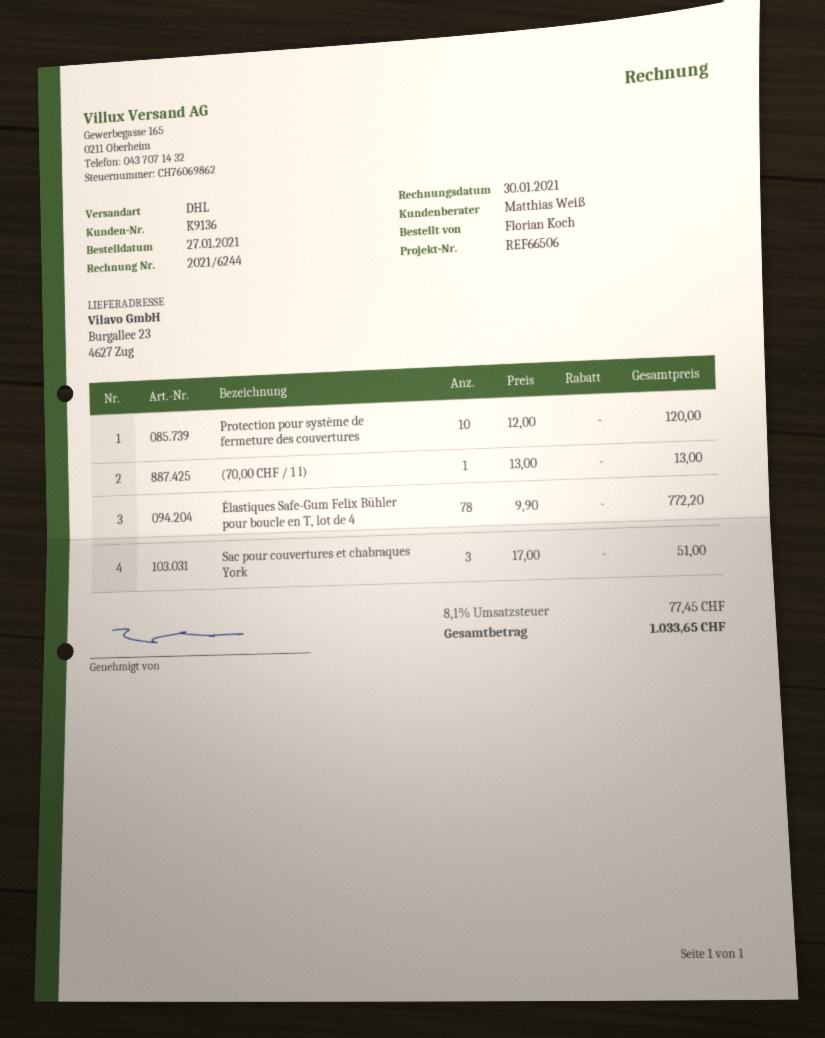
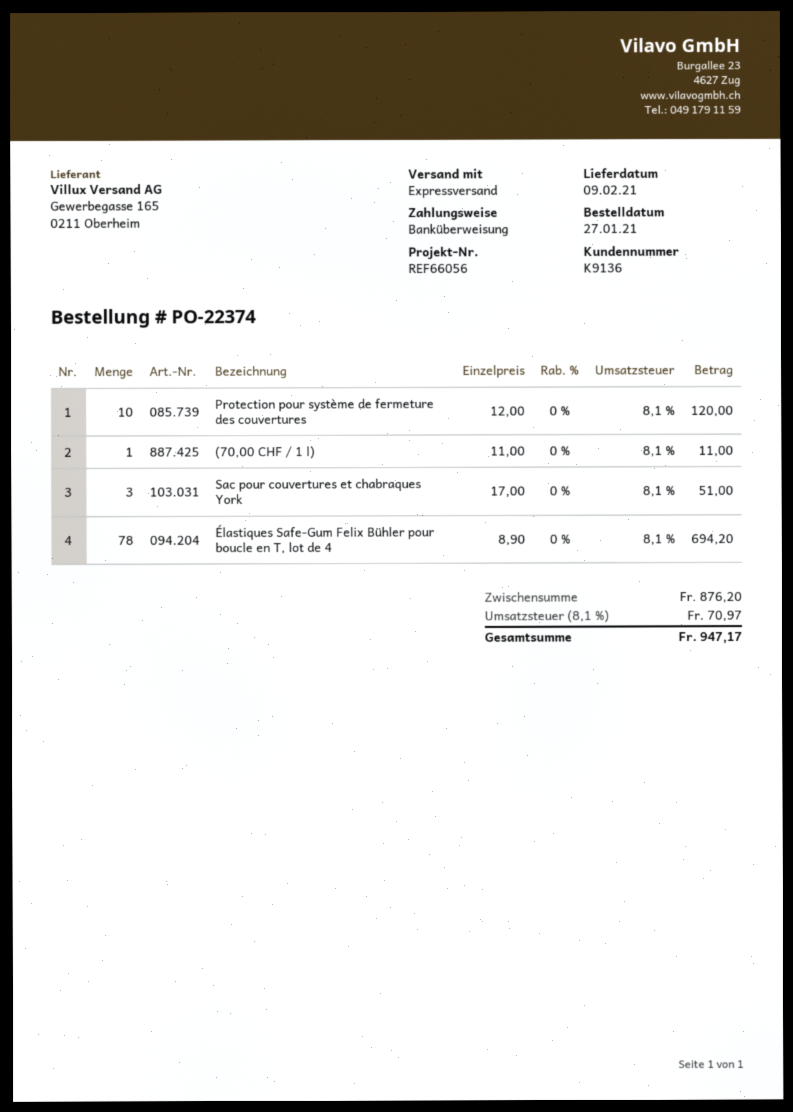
reference: REF66506 -> REF66056
shipping method: DHL -> express
(70,00 CHF / 1 l): 1 x 13.00 = 13.00 -> 1 x 11.00 = 11.00
Élastiques Safe-Gum Felix Bühler pour boucle en T, lot de 4: 78 x 9.90 = 772.20 -> 78 x 8.90 = 694.20
tax: 8.1% = 77.45 -> 8.1% = 70.97
total: 1033.65 -> 947.17

